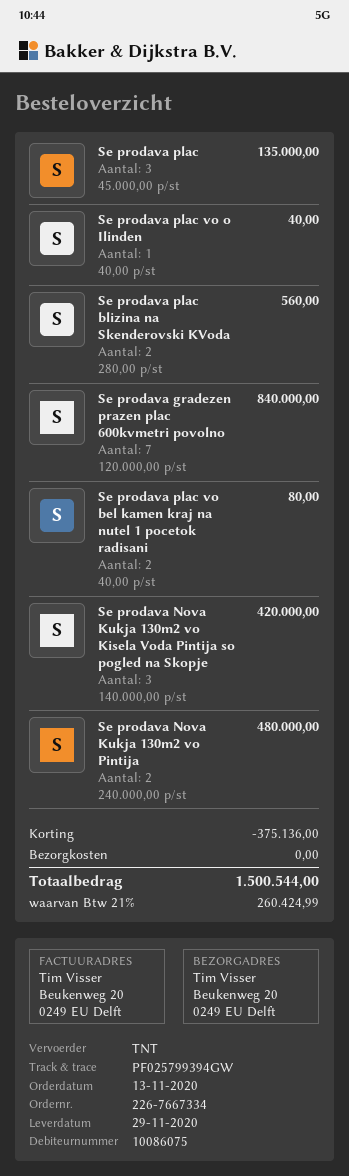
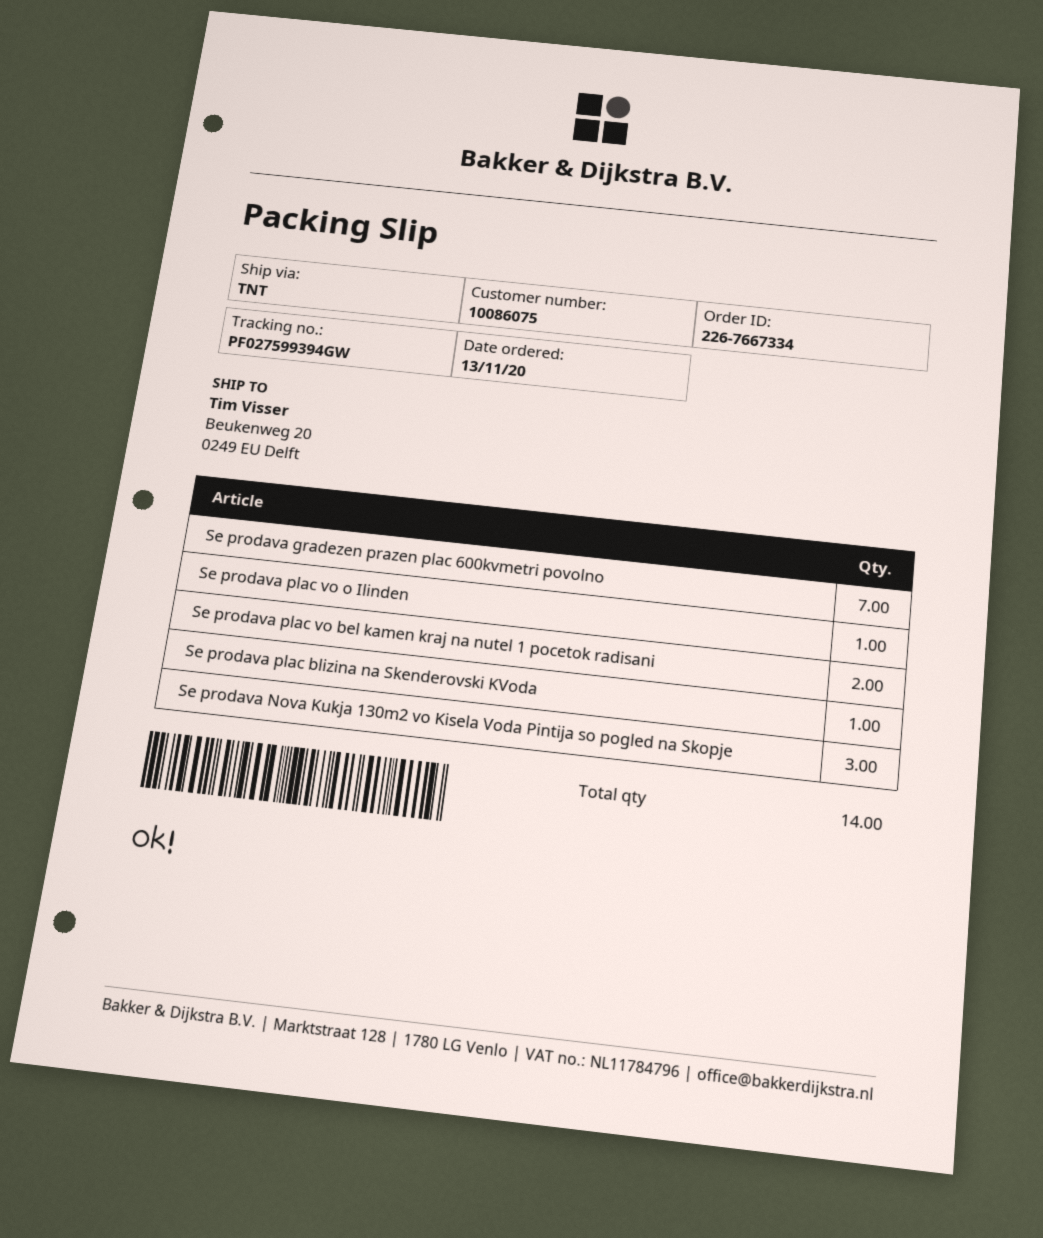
tracking number: PF025799394GW -> PF027599394GW
Se prodava plac: 3 -> none
Se prodava plac blizina na Skenderovski KVoda: 2 -> 1
Se prodava Nova Kukja 130m2 vo Pintija: 2 -> none

